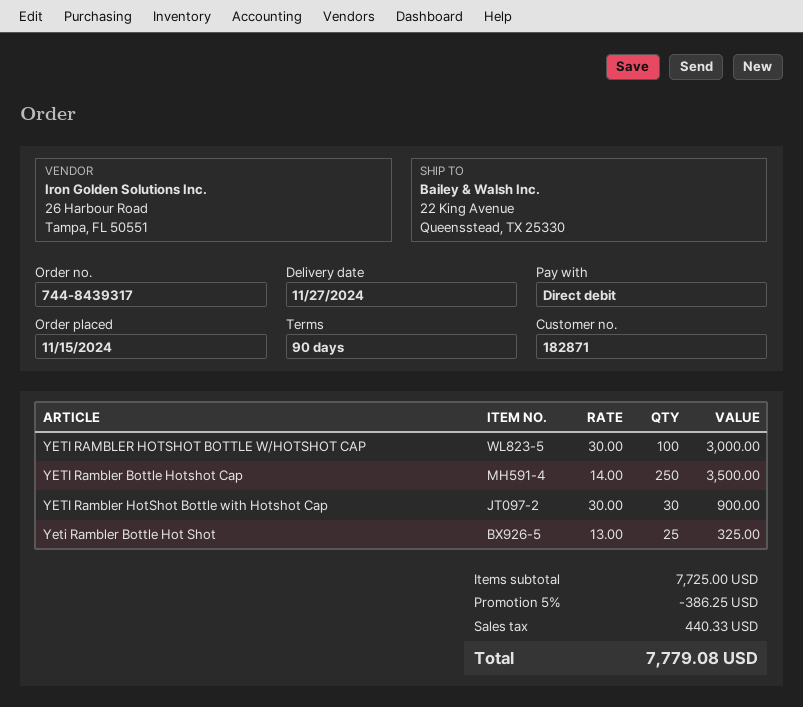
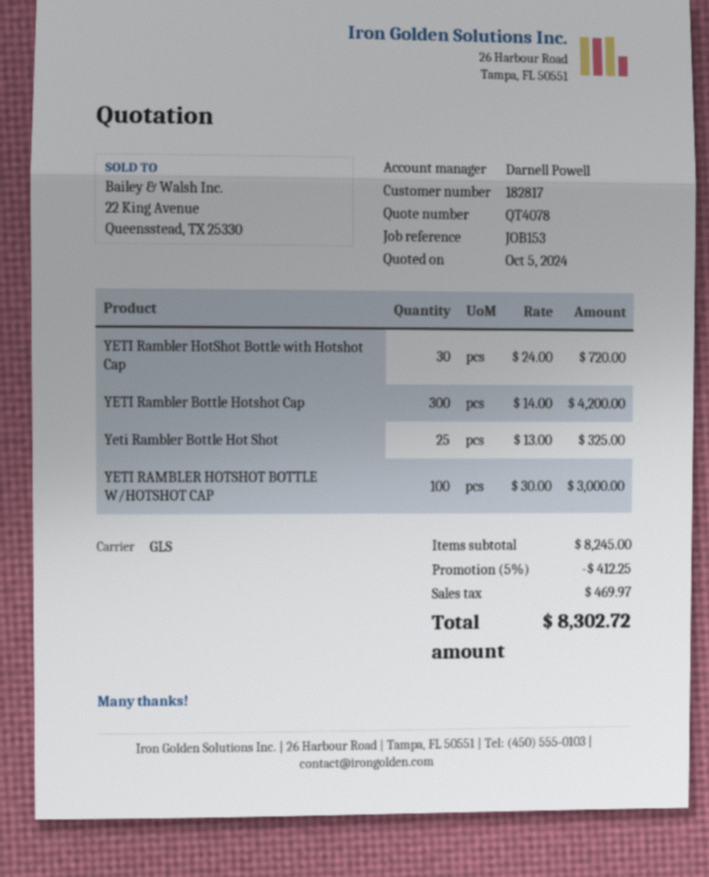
customer number: 182871 -> 182817
YETI Rambler Bottle Hotshot Cap: 250 x 14.00 = 3500.00 -> 300 x 14.00 = 4200.00
YETI Rambler HotShot Bottle with Hotshot Cap: 30 x 30.00 = 900.00 -> 30 x 24.00 = 720.00
subtotal: 7725.00 -> 8245.00
discount: 5% = 386.25 -> 5% = 412.25
tax: 440.33 -> 469.97
total: 7779.08 -> 8302.72

